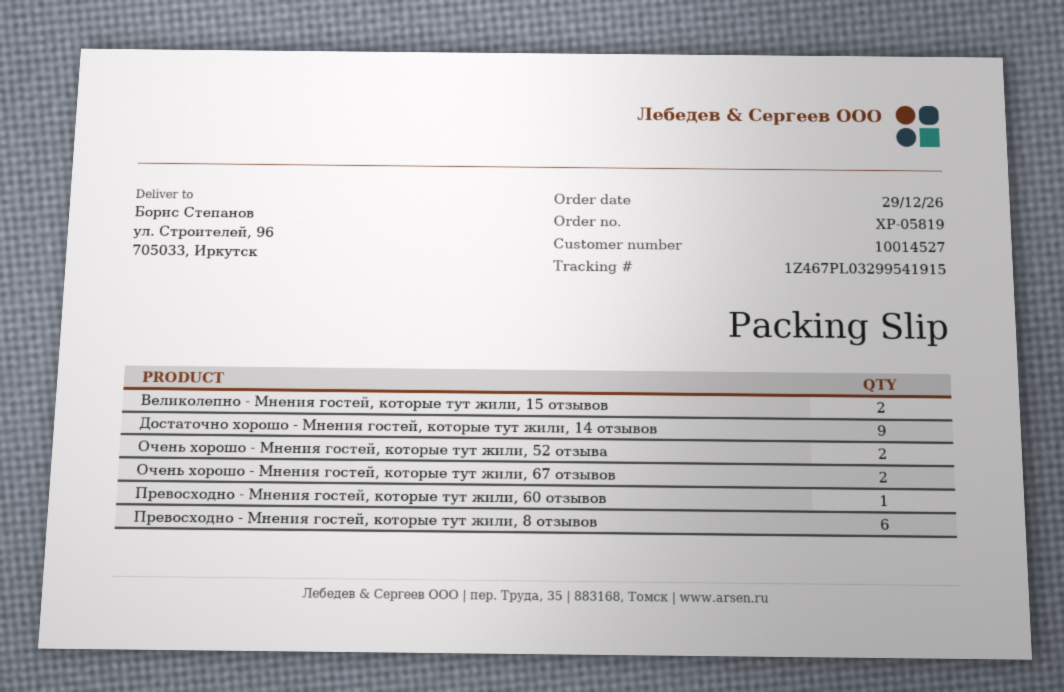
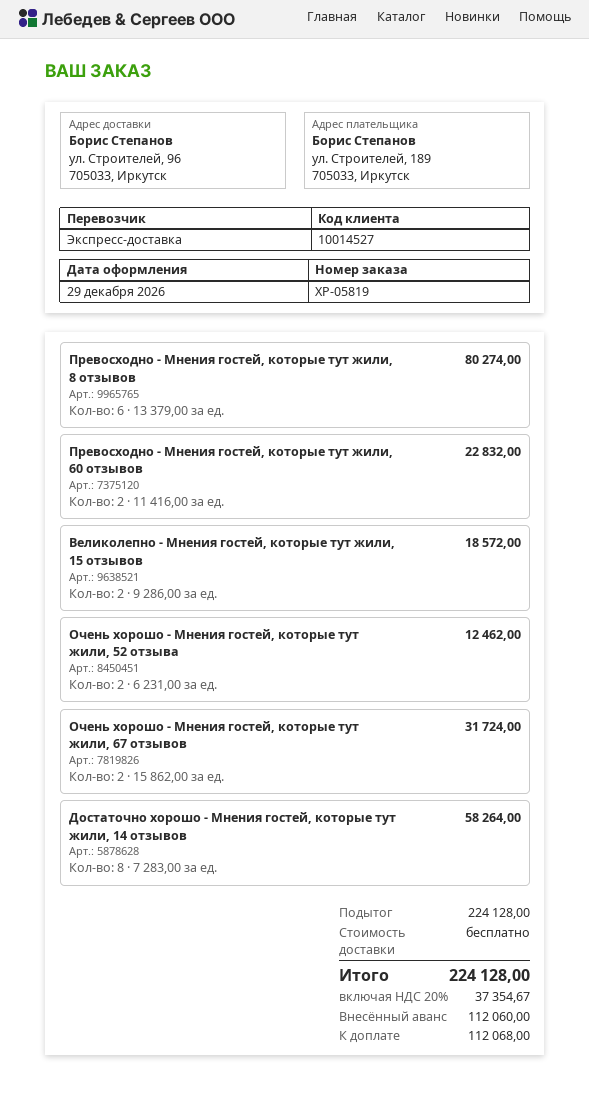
Достаточно хорошо - Мнения гостей, которые тут жили, 14 отзывов: 9 -> 8
Превосходно - Мнения гостей, которые тут жили, 60 отзывов: 1 -> 2

